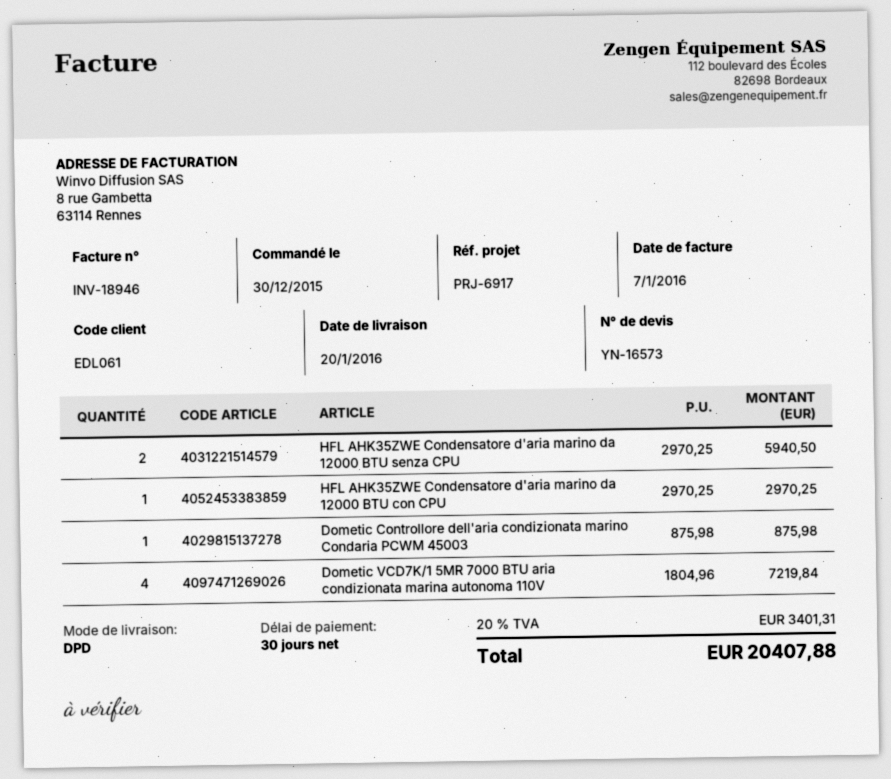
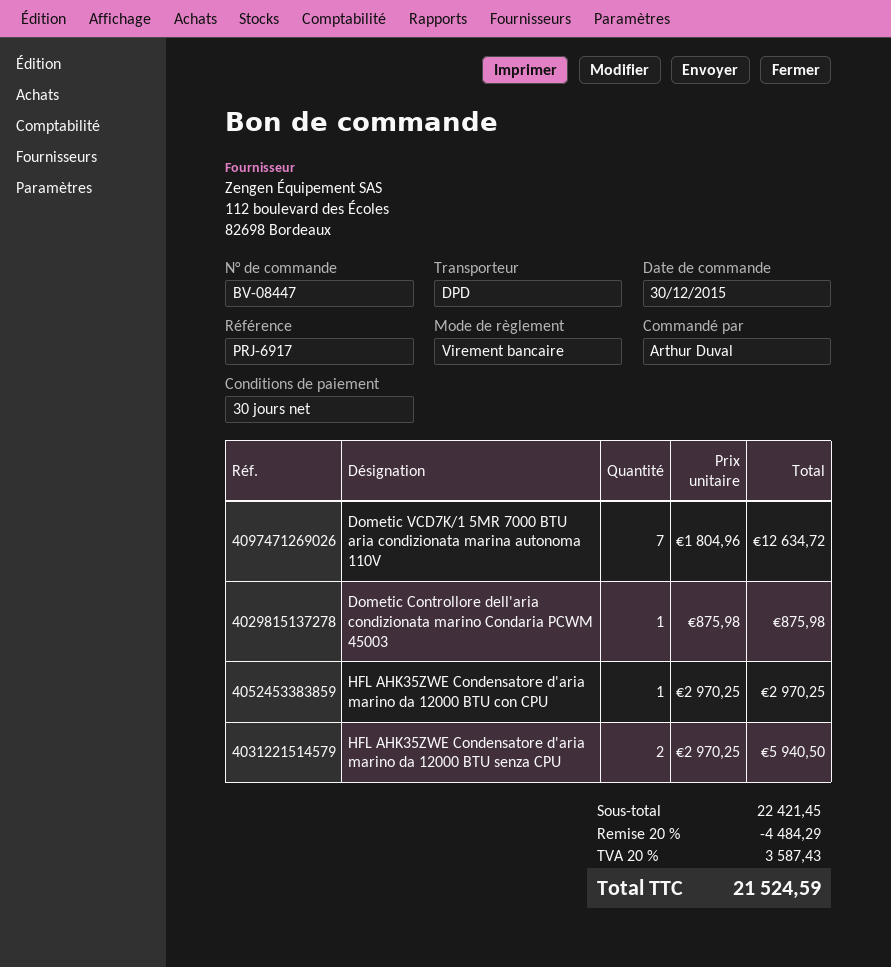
Dometic VCD7K/1 5MR 7000 BTU aria condizionata marina autonoma 110V: 4 x 1804.96 = 7219.84 -> 7 x 1804.96 = 12634.72
discount: none -> 20% = 4484.29
tax: 20% = 3401.31 -> 20% = 3587.43
total: 20407.88 -> 21524.59

